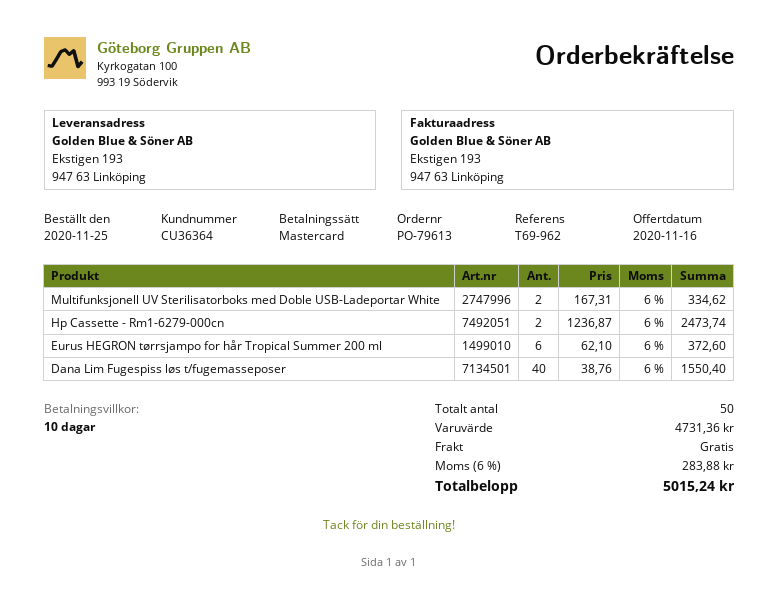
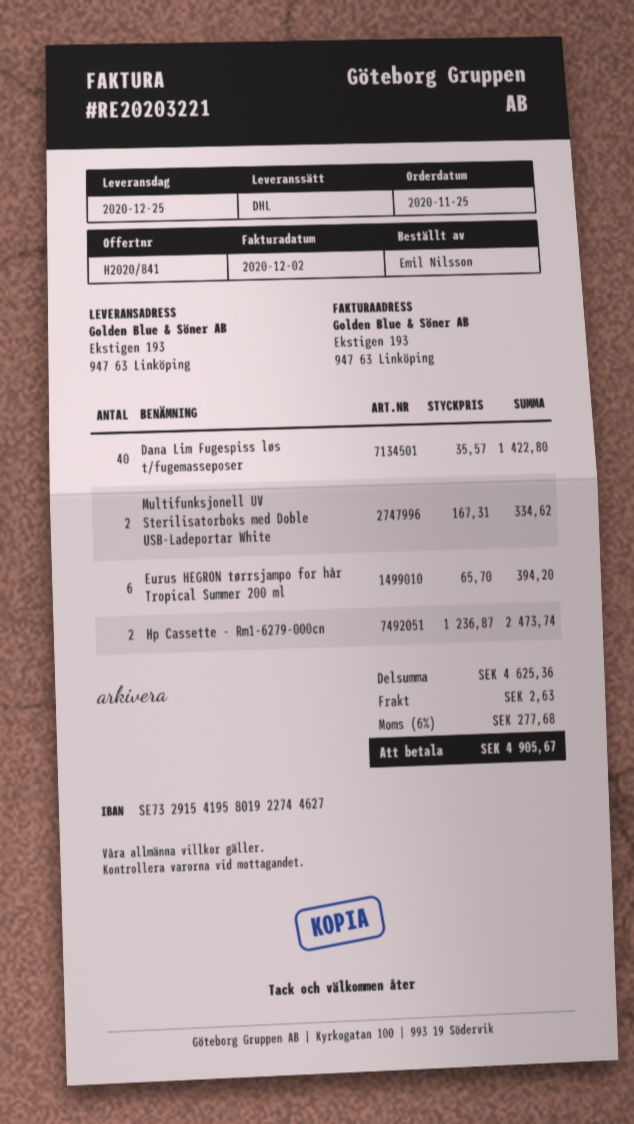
Eurus HEGRON tørrsjampo for hår Tropical Summer 200 ml: 6 x 62.10 = 372.60 -> 6 x 65.70 = 394.20
Dana Lim Fugespiss løs t/fugemasseposer: 40 x 38.76 = 1550.40 -> 40 x 35.57 = 1422.80
subtotal: 4731.36 -> 4625.36
shipping: 0.00 -> 2.63
tax: 6% = 283.88 -> 6% = 277.68
total: 5015.24 -> 4905.67

